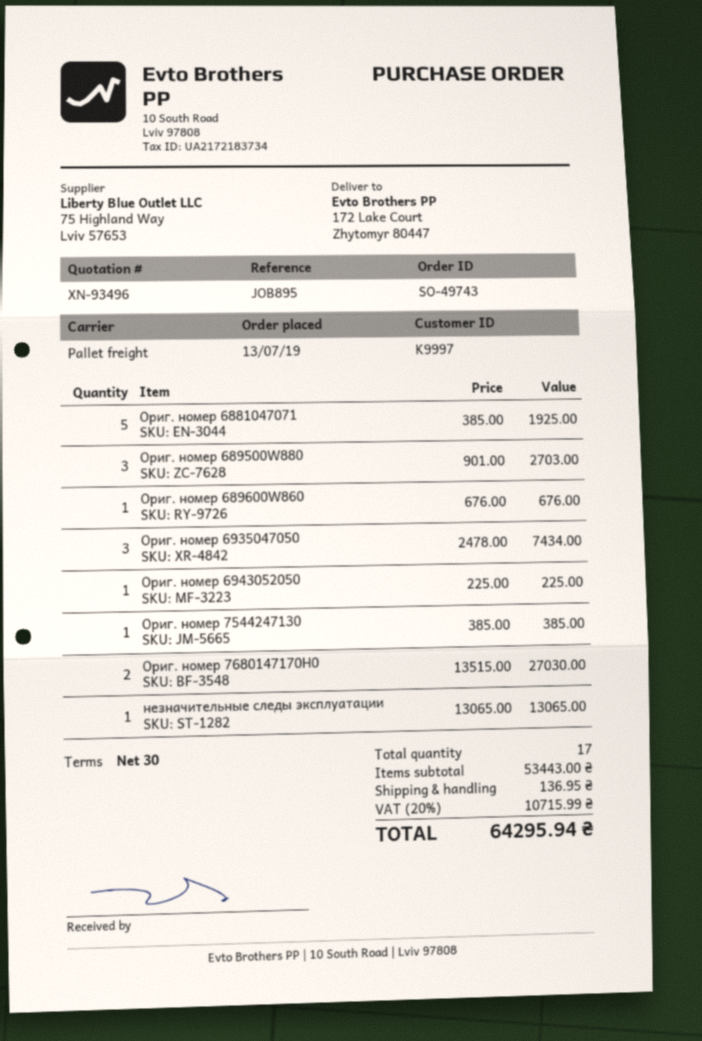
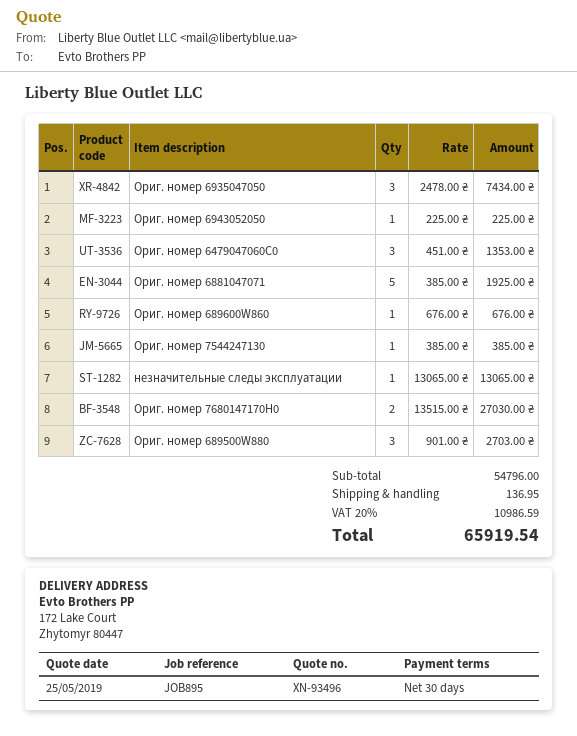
Ориг. номер 6479047060C0: none -> 3 x 451.00 = 1353.00
subtotal: 53443.00 -> 54796.00
tax: 20% = 10715.99 -> 20% = 10986.59
total: 64295.94 -> 65919.54

